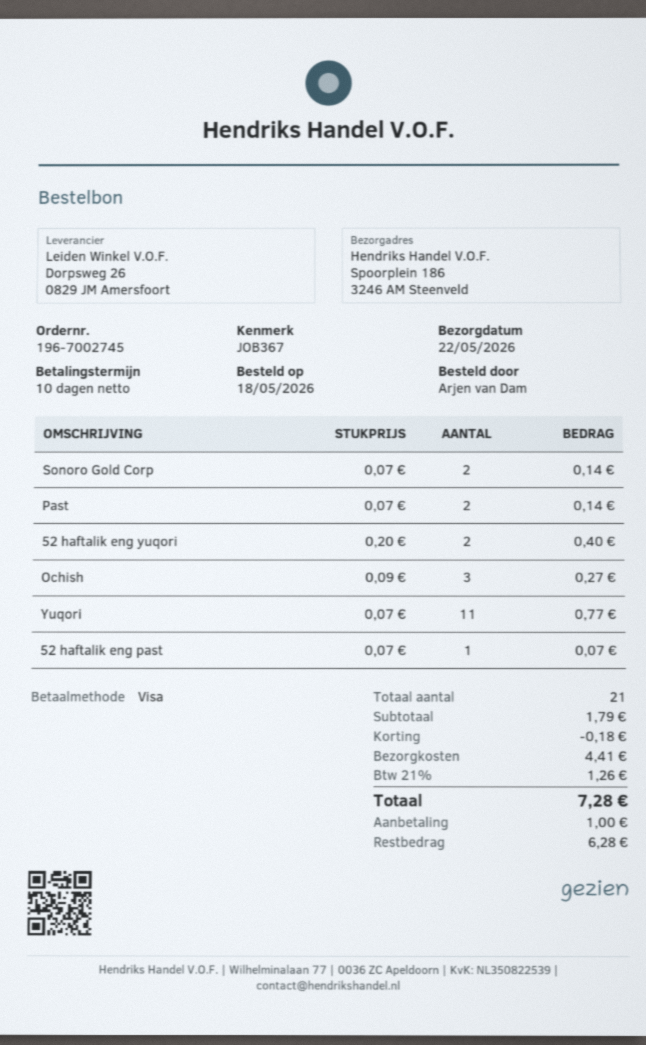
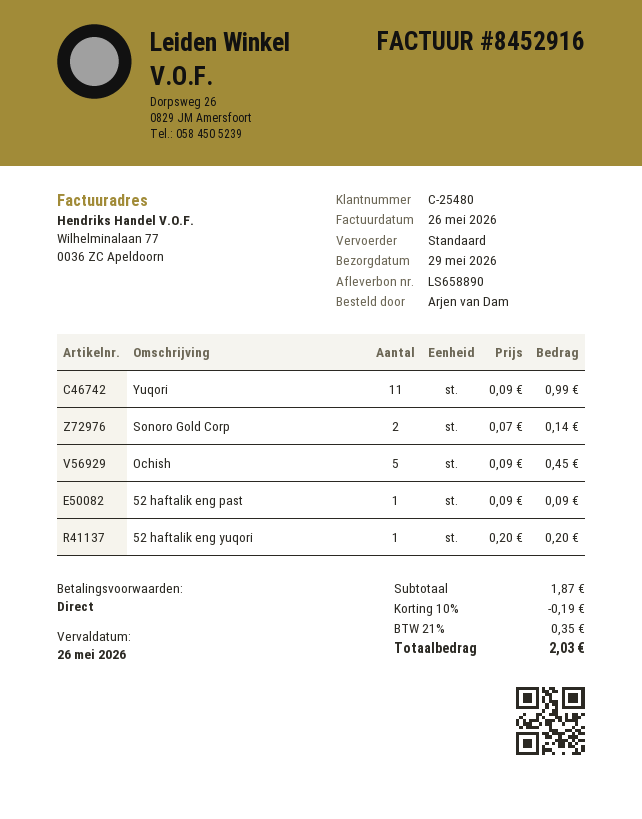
delivery date: 2026-05-22 -> 2026-05-29
payment terms: 10 days -> on receipt
Past: 2 x 0.07 = 0.14 -> none
52 haftalik eng yuqori: 2 x 0.20 = 0.40 -> 1 x 0.20 = 0.20
Ochish: 3 x 0.09 = 0.27 -> 5 x 0.09 = 0.45
Yuqori: 11 x 0.07 = 0.77 -> 11 x 0.09 = 0.99
52 haftalik eng past: 1 x 0.07 = 0.07 -> 1 x 0.09 = 0.09
subtotal: 1.79 -> 1.87
discount: 0.18 -> 0.19
shipping: 4.41 -> none
tax: 21% = 1.26 -> 21% = 0.35
total: 7.28 -> 2.03

